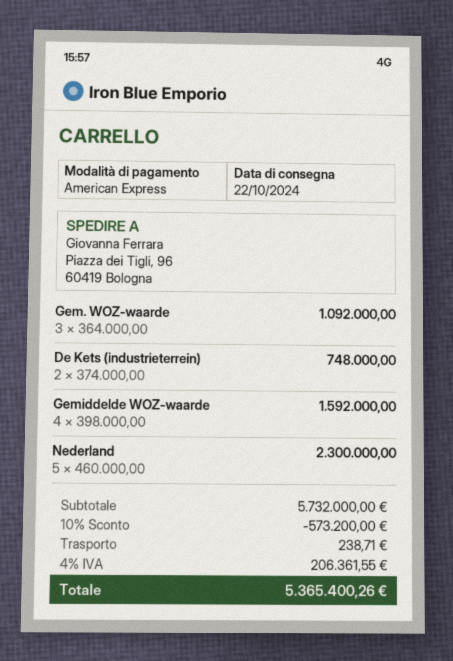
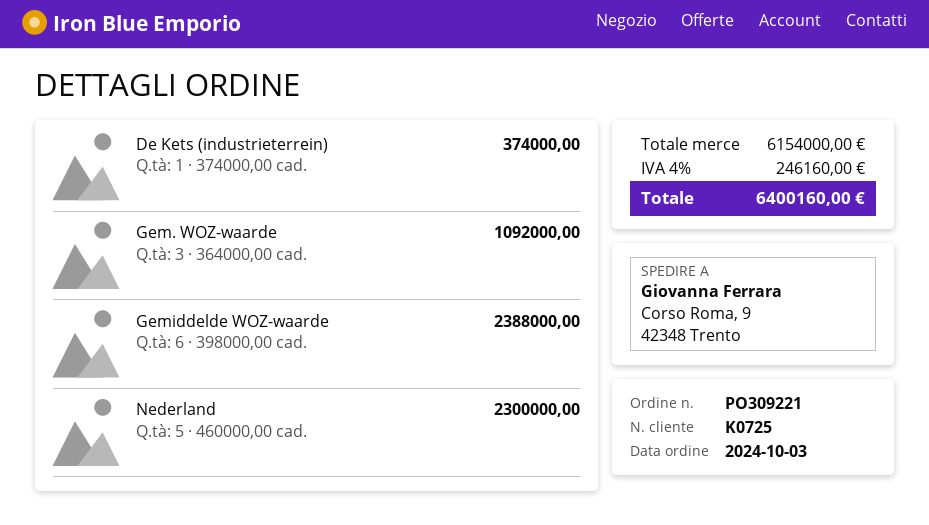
ship to: Piazza dei Tigli, 96, 60419 Bologna -> Corso Roma, 9, 42348 Trento
De Kets (industrieterrein): 2 x 374000.00 = 748000.00 -> 1 x 374000.00 = 374000.00
Gemiddelde WOZ-waarde: 4 x 398000.00 = 1592000.00 -> 6 x 398000.00 = 2388000.00
subtotal: 5732000.00 -> 6154000.00
discount: 10% = 573200.00 -> none
shipping: 238.71 -> none
tax: 4% = 206361.55 -> 4% = 246160.00
total: 5365400.26 -> 6400160.00

